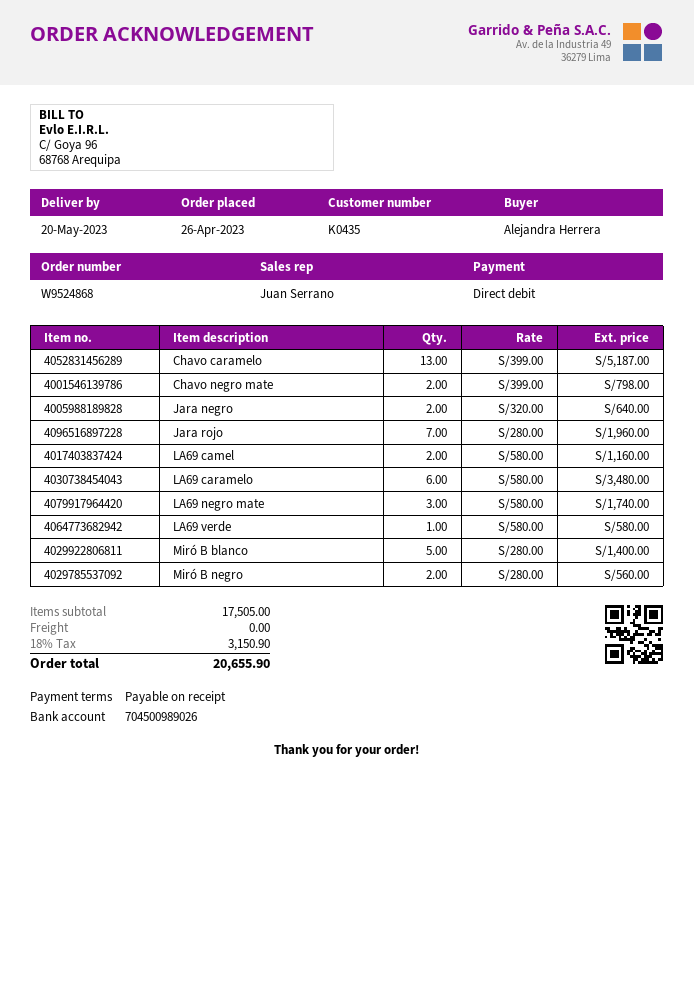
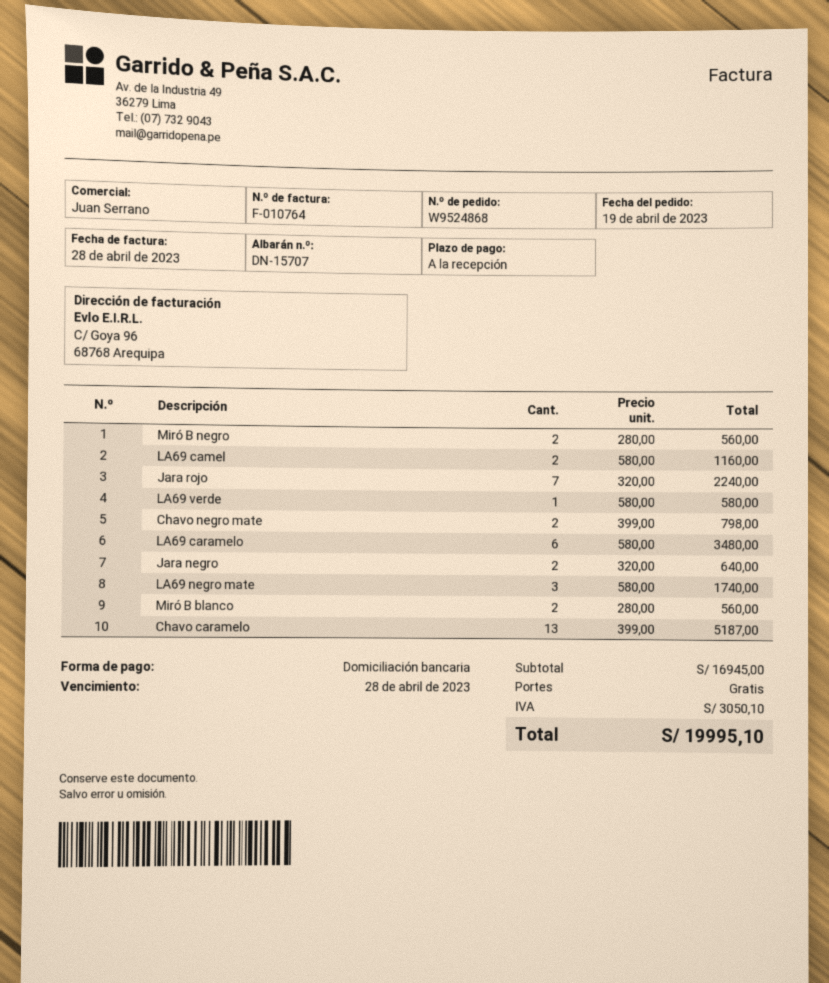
order date: 2023-04-26 -> 2023-04-19
Jara rojo: 7 x 280.00 = 1960.00 -> 7 x 320.00 = 2240.00
Miró B blanco: 5 x 280.00 = 1400.00 -> 2 x 280.00 = 560.00
subtotal: 17505.00 -> 16945.00
tax: 3150.90 -> 3050.10
total: 20655.90 -> 19995.10

